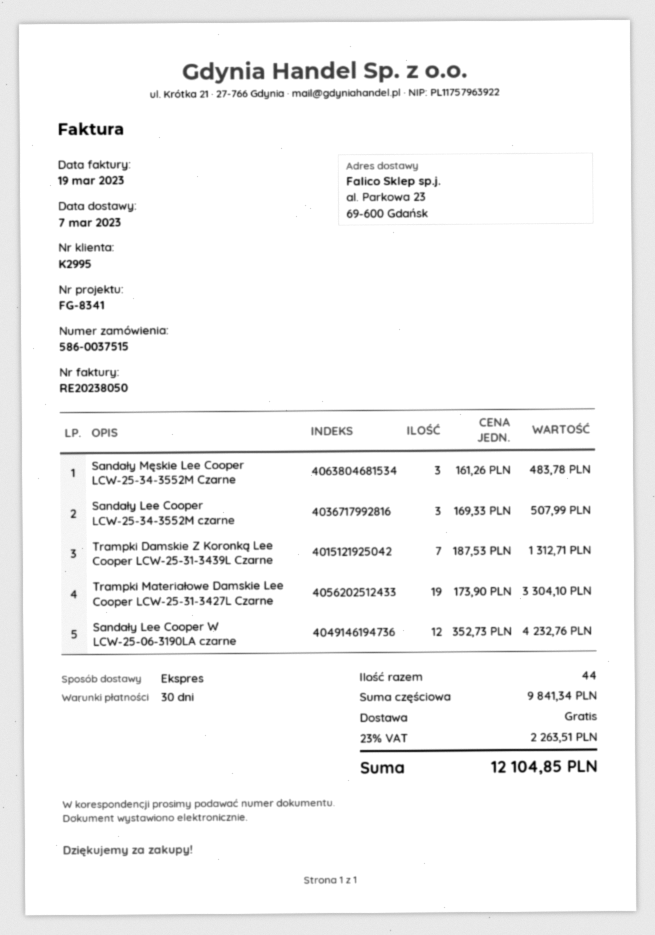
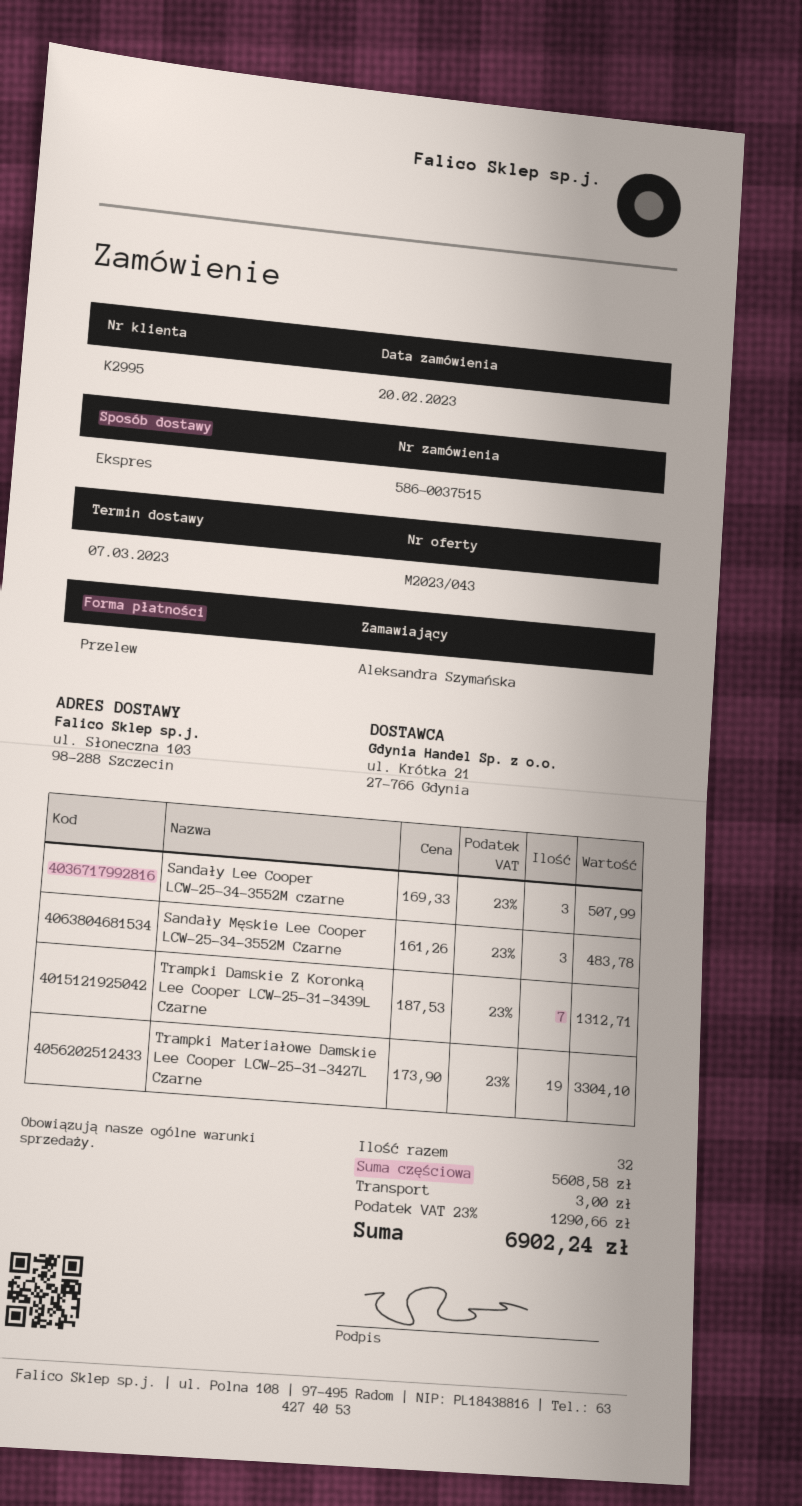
ship to: al. Parkowa 23, 69-600 Gdańsk -> ul. Słoneczna 103, 98-288 Szczecin
Sandały Lee Cooper W LCW-25-06-3190LA czarne: 12 x 352.73 = 4232.76 -> none
total quantity: 44 -> 32
subtotal: 9841.34 -> 5608.58
shipping: 0.00 -> 3.00
tax: 23% = 2263.51 -> 23% = 1290.66
total: 12104.85 -> 6902.24

